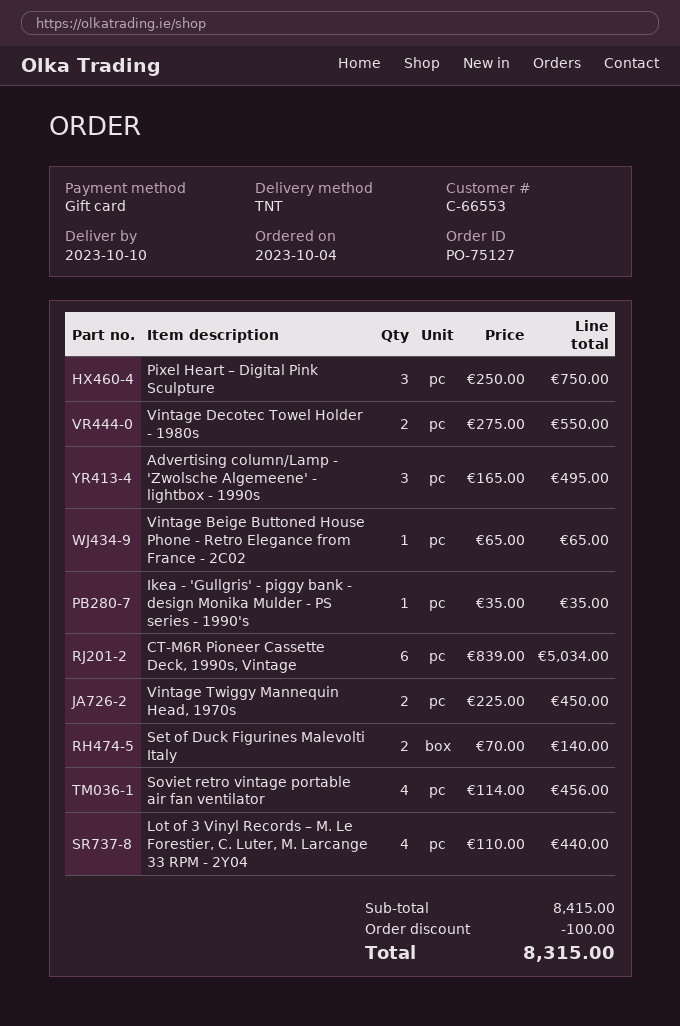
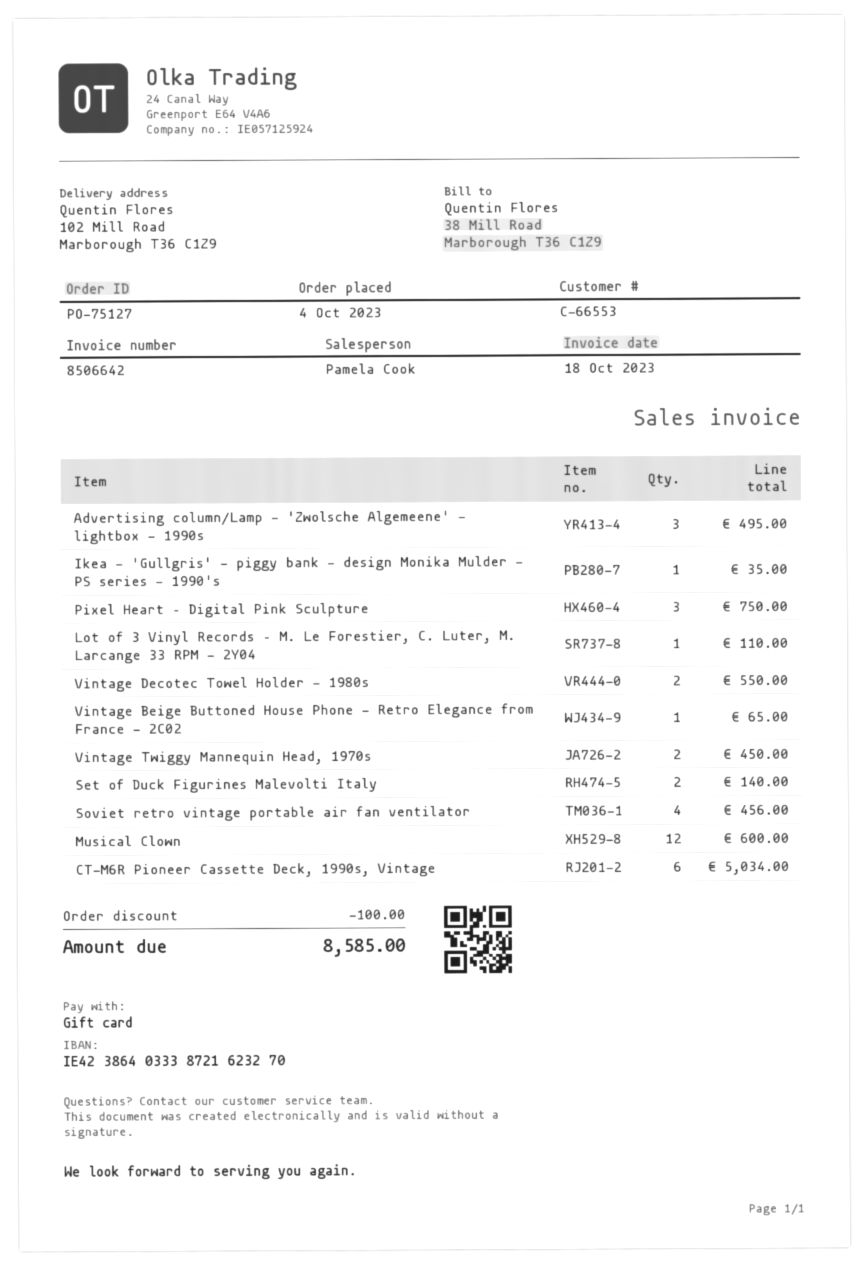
Lot of 3 Vinyl Records – M. Le Forestier, C. Luter, M. Larcange 33 RPM - 2Y04: 4 for 440.00 -> 1 for 110.00
Musical Clown: none -> 12 for 600.00
total: 8315.00 -> 8585.00

